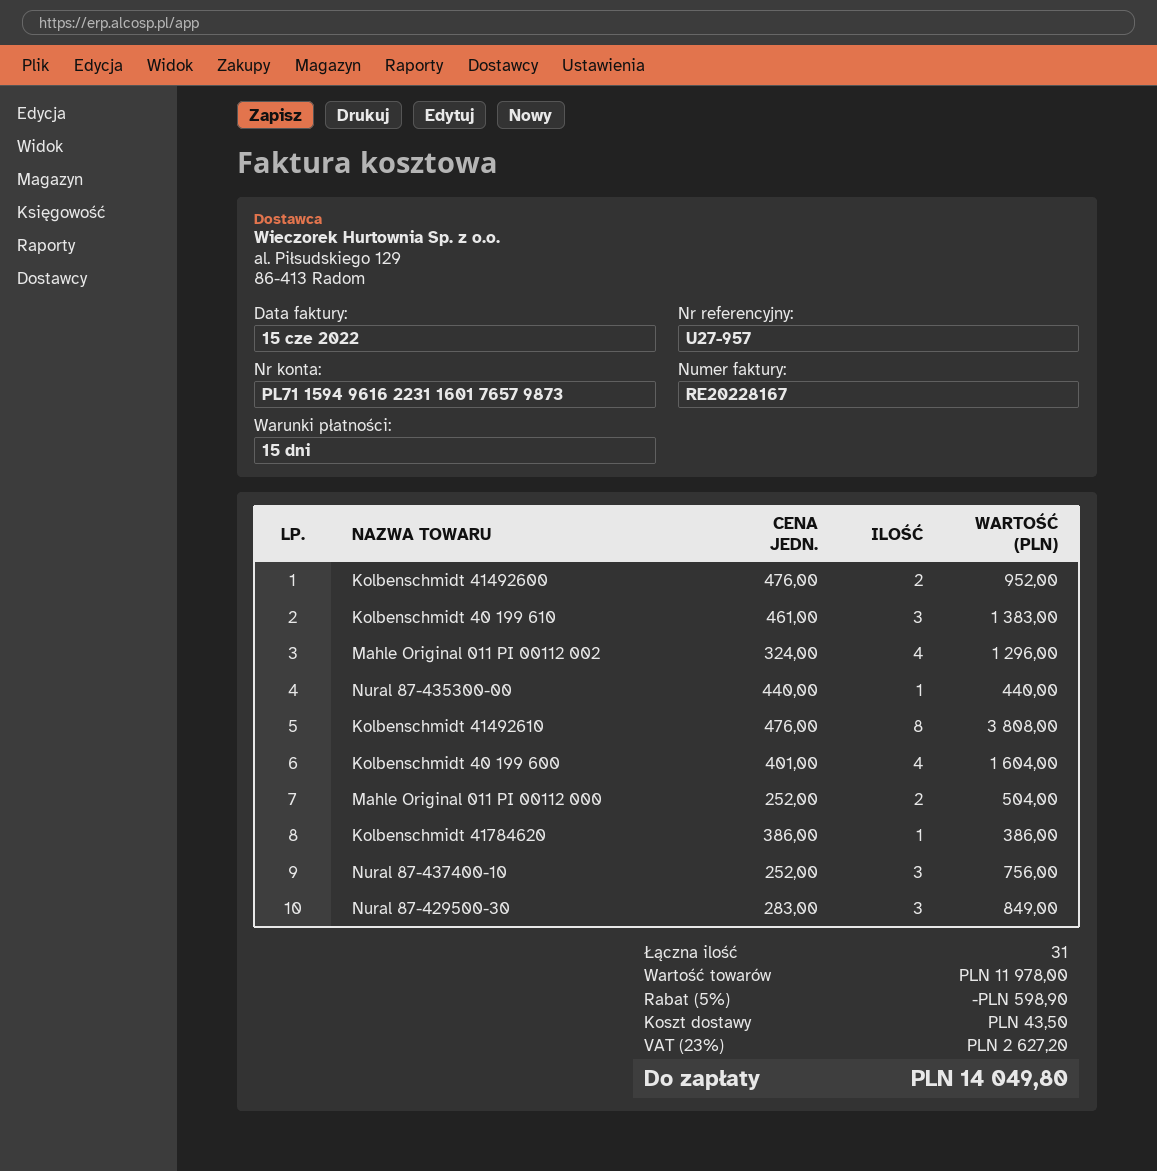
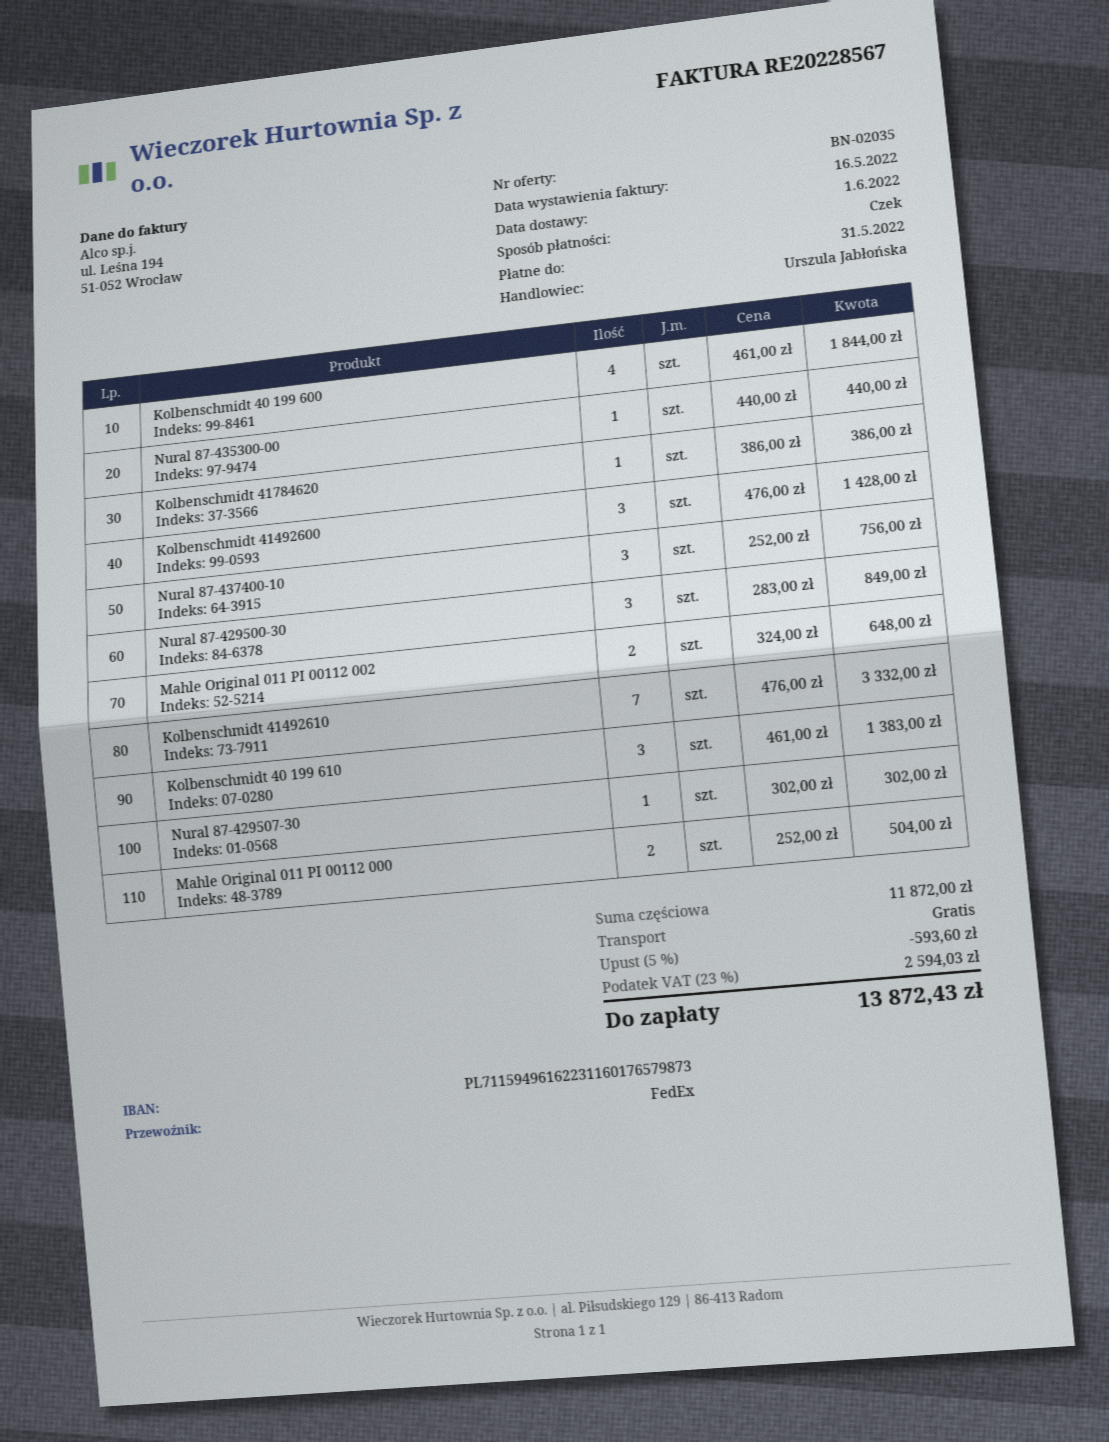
invoice number: RE20228167 -> RE20228567
invoice date: 2022-06-15 -> 2022-05-16
Kolbenschmidt 41492600: 2 x 476.00 = 952.00 -> 3 x 476.00 = 1428.00
Mahle Original 011 PI 00112 002: 4 x 324.00 = 1296.00 -> 2 x 324.00 = 648.00
Kolbenschmidt 41492610: 8 x 476.00 = 3808.00 -> 7 x 476.00 = 3332.00
Kolbenschmidt 40 199 600: 4 x 401.00 = 1604.00 -> 4 x 461.00 = 1844.00
Nural 87-429507-30: none -> 1 x 302.00 = 302.00
subtotal: 11978.00 -> 11872.00
discount: 5% = 598.90 -> 5% = 593.60
shipping: 43.50 -> 0.00
tax: 23% = 2627.20 -> 23% = 2594.03
total: 14049.80 -> 13872.43

